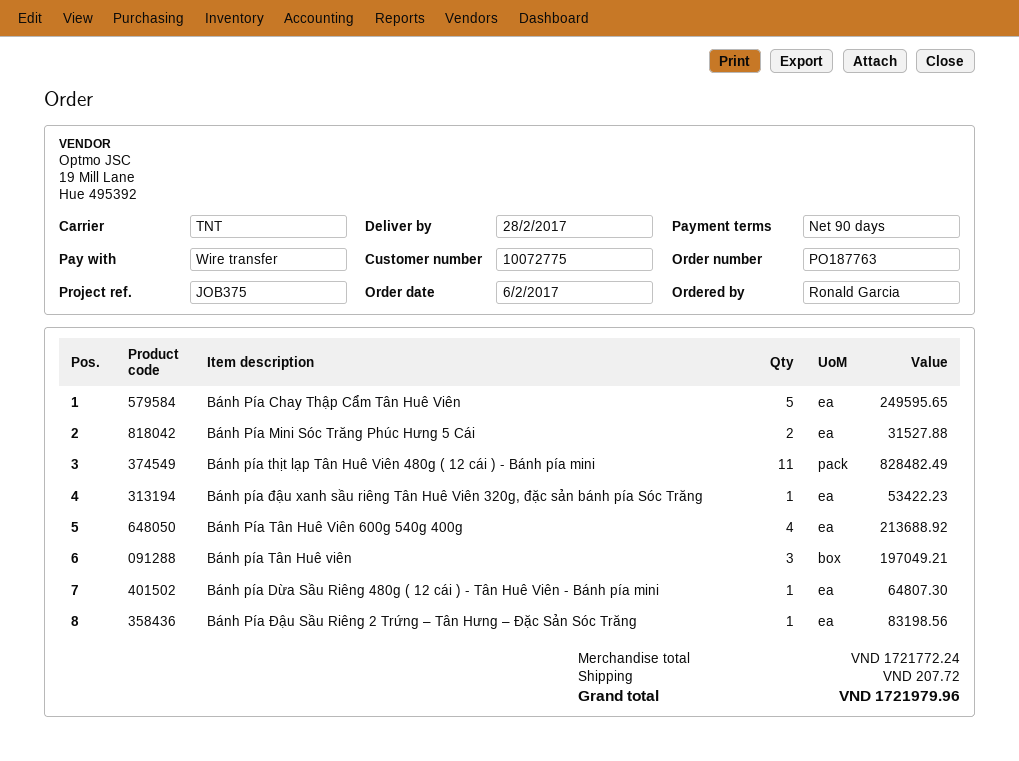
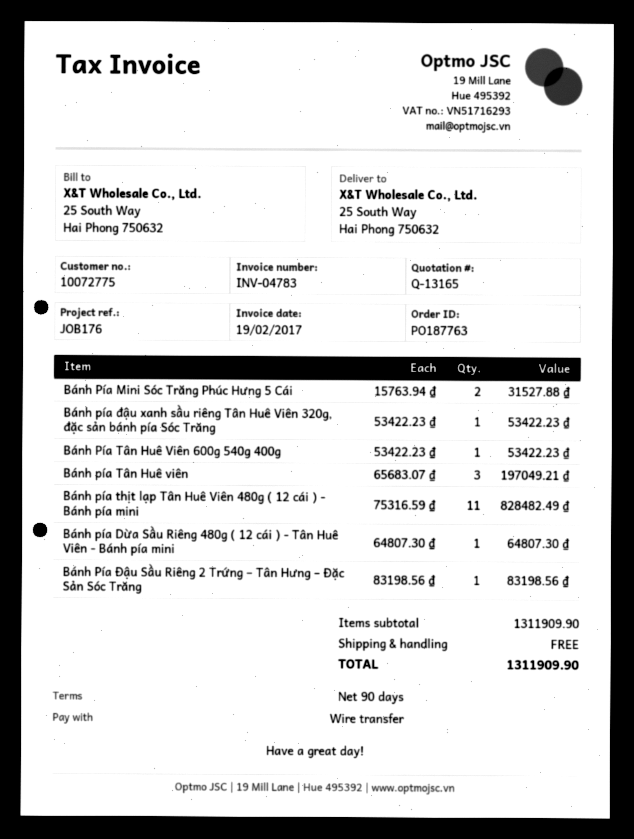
reference: JOB375 -> JOB176
Bánh Pía Chay Thập Cẩm Tân Huê Viên: 5 for 249595.65 -> none
Bánh Pía Tân Huê Viên 600g 540g 400g: 4 for 213688.92 -> 1 for 53422.23
subtotal: 1721772.24 -> 1311909.90
shipping: 207.72 -> 0.00
total: 1721979.96 -> 1311909.90

